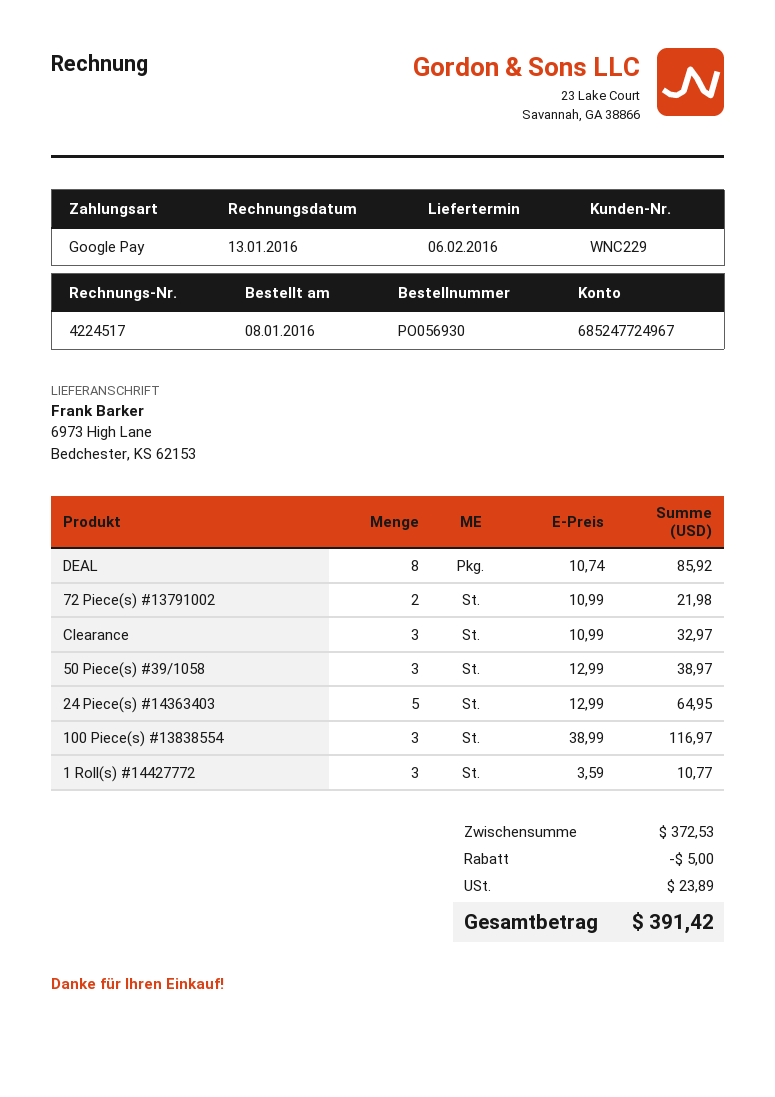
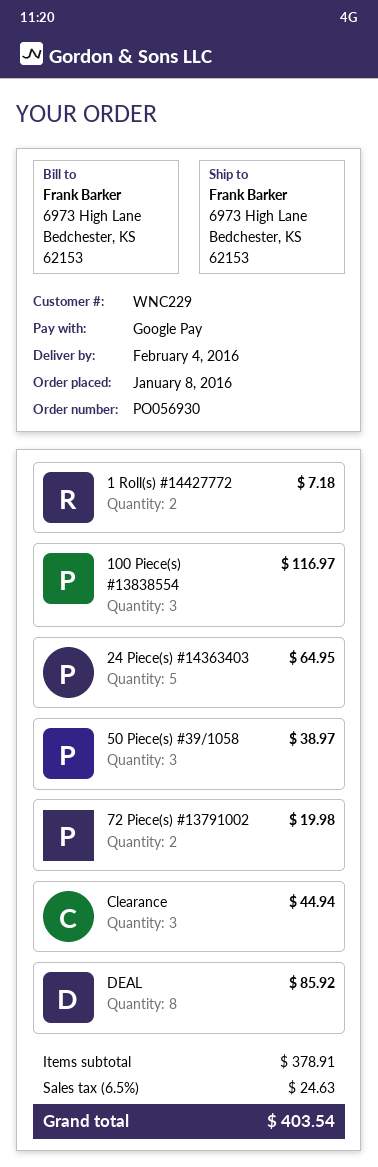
delivery date: 2016-02-06 -> 2016-02-04
72 Piece(s) #13791002: 2 for 21.98 -> 2 for 19.98
Clearance: 3 for 32.97 -> 3 for 44.94
1 Roll(s) #14427772: 3 for 10.77 -> 2 for 7.18
subtotal: 372.53 -> 378.91
discount: 5.00 -> none
tax: 23.89 -> 24.63
total: 391.42 -> 403.54

